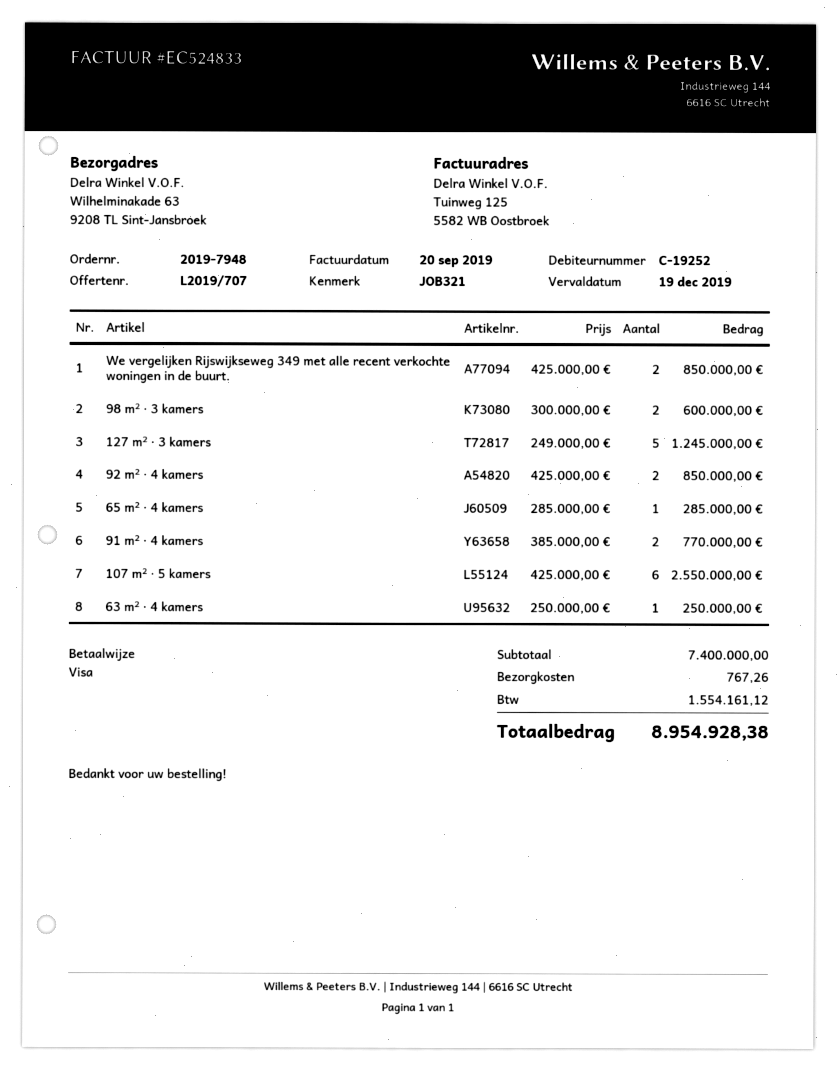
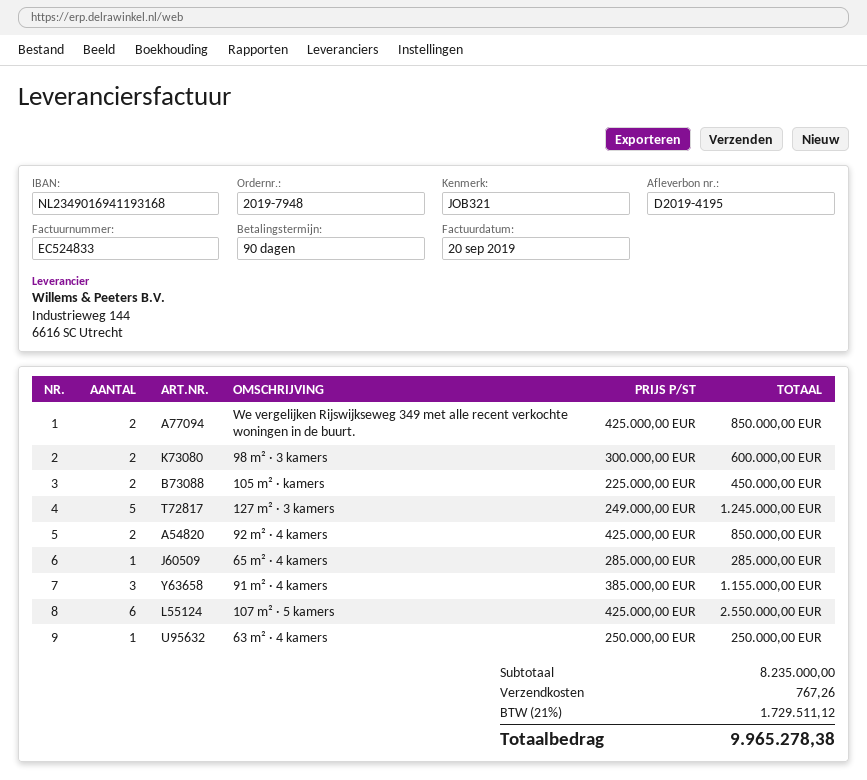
91 m² · 4 kamers: 2 x 385000.00 = 770000.00 -> 3 x 385000.00 = 1155000.00
105 m² · kamers: none -> 2 x 225000.00 = 450000.00
subtotal: 7400000.00 -> 8235000.00
tax: 1554161.12 -> 1729511.12
total: 8954928.38 -> 9965278.38

